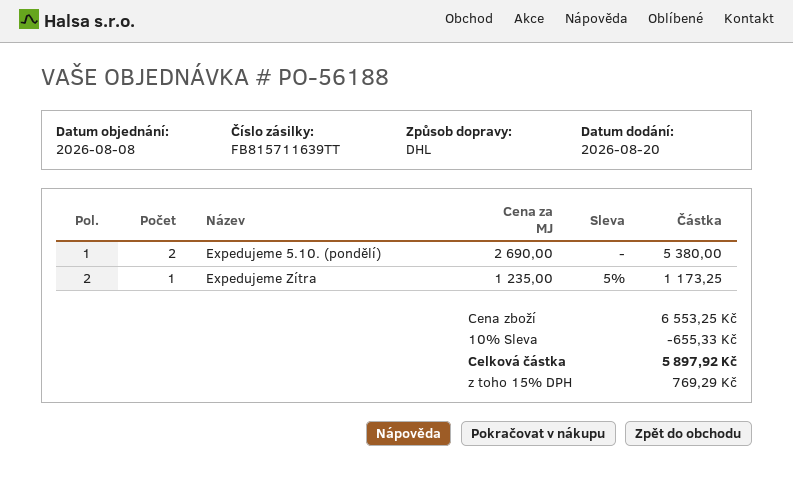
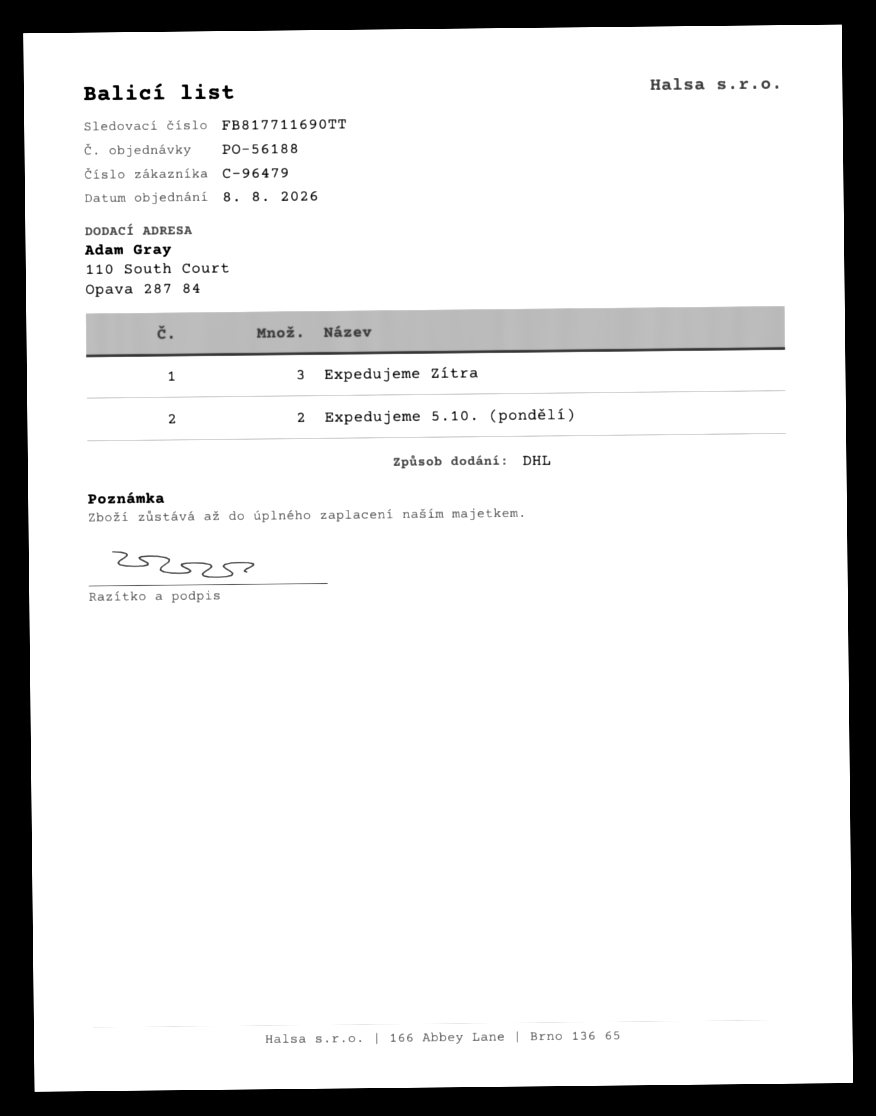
tracking number: FB815711639TT -> FB817711690TT
Expedujeme Zítra: 1 -> 3

